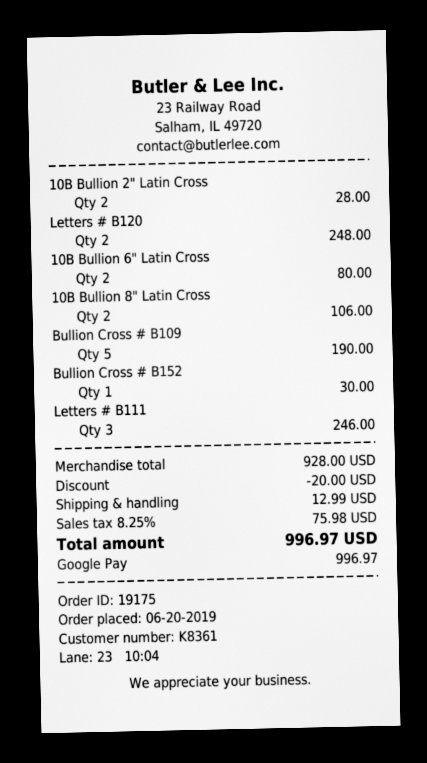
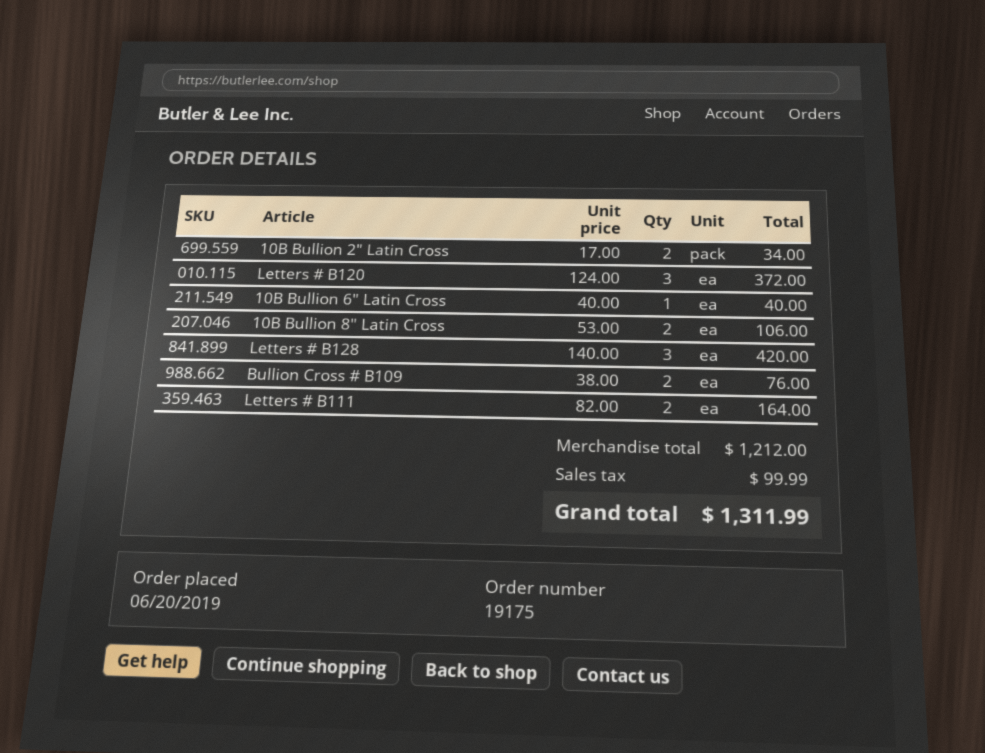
10B Bullion 2" Latin Cross: 2 for 28.00 -> 2 for 34.00
Letters # B120: 2 for 248.00 -> 3 for 372.00
10B Bullion 6" Latin Cross: 2 for 80.00 -> 1 for 40.00
Bullion Cross # B109: 5 for 190.00 -> 2 for 76.00
Bullion Cross # B152: 1 for 30.00 -> none
Letters # B111: 3 for 246.00 -> 2 for 164.00
Letters # B128: none -> 3 for 420.00
subtotal: 928.00 -> 1212.00
discount: 20.00 -> none
shipping: 12.99 -> none
tax: 75.98 -> 99.99
total: 996.97 -> 1311.99

